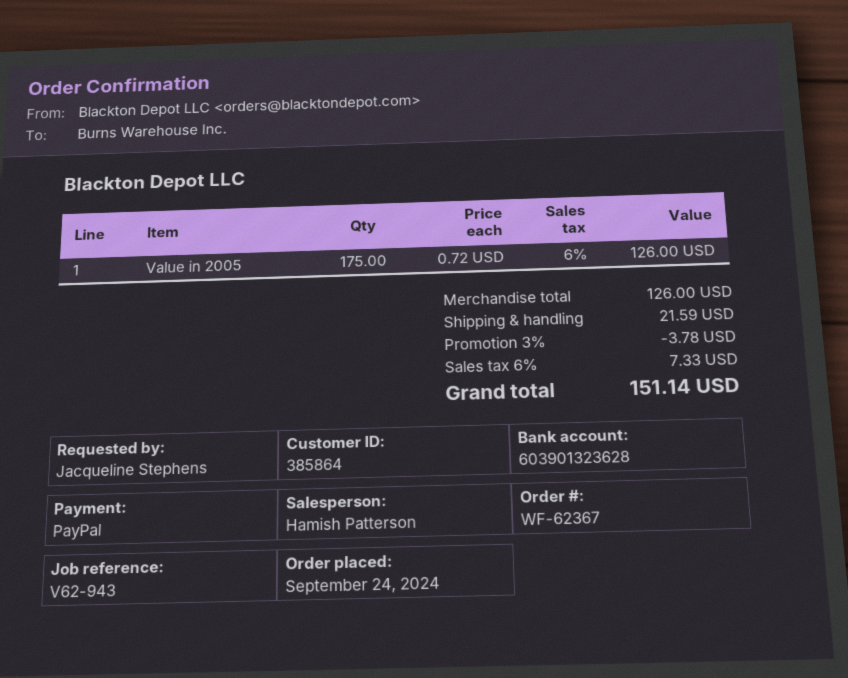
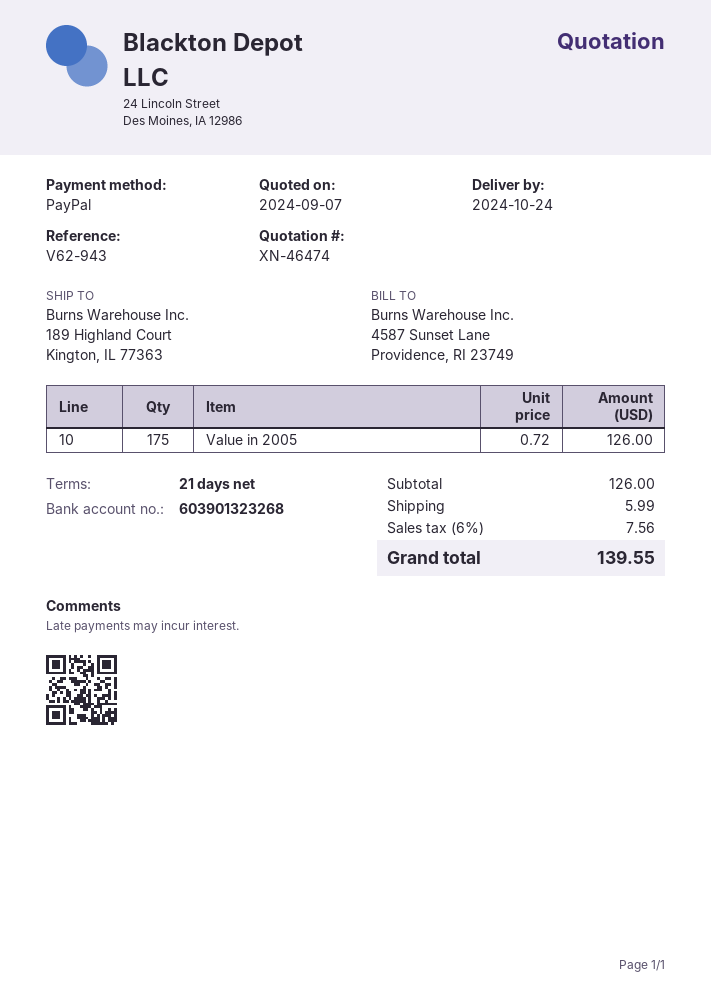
bank account: 603901323628 -> 603901323268
discount: 3% = 3.78 -> none
shipping: 21.59 -> 5.99
tax: 6% = 7.33 -> 6% = 7.56
total: 151.14 -> 139.55

